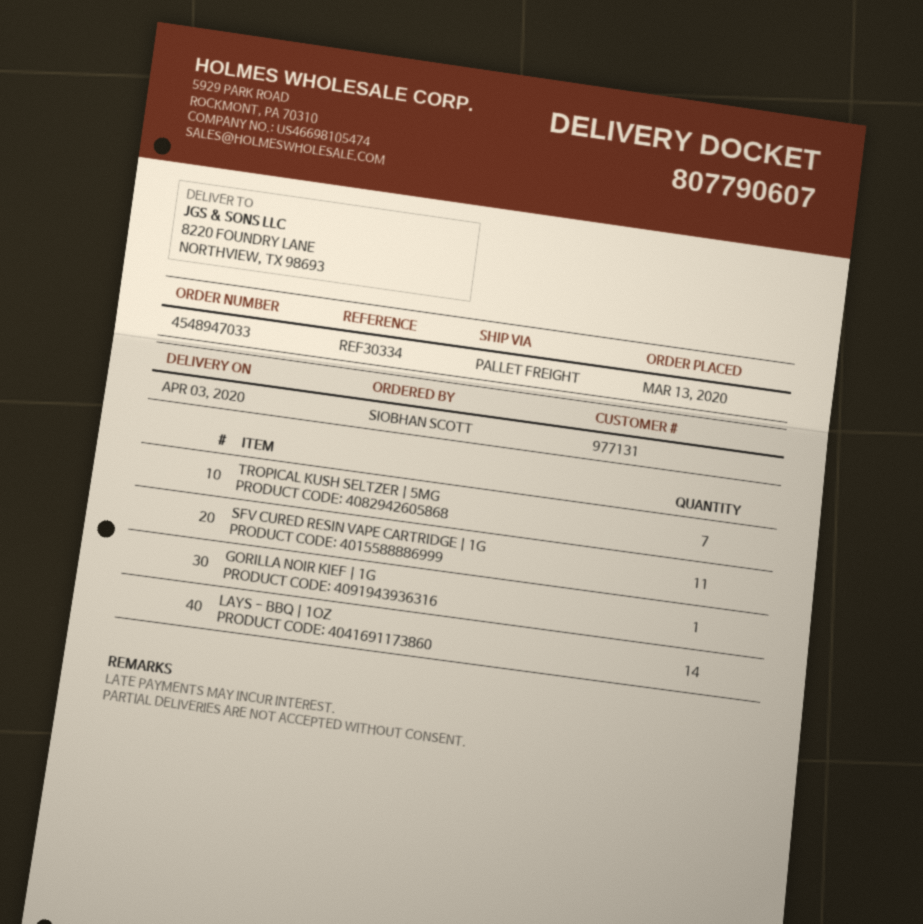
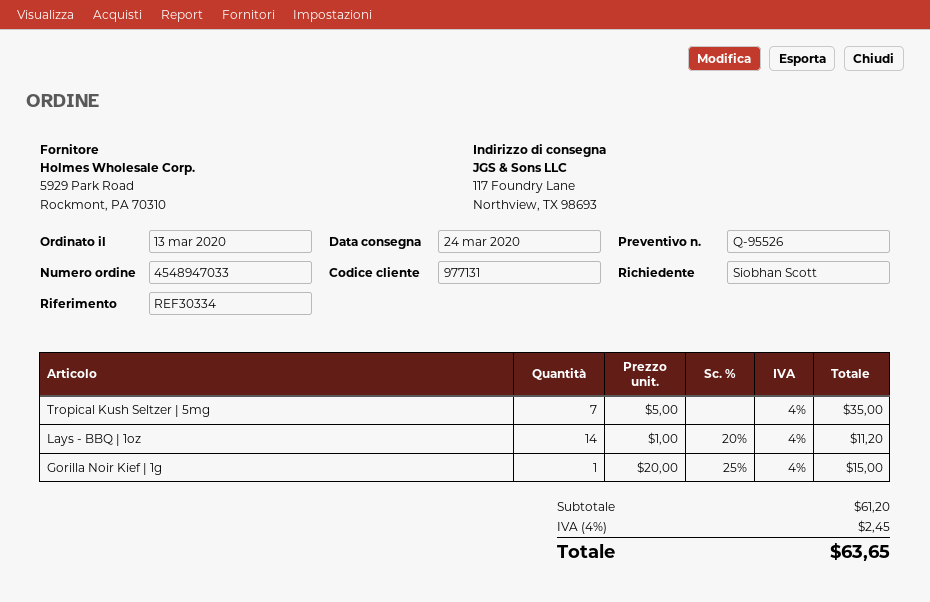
delivery date: 2020-04-03 -> 2020-03-24
ship to: 8220 FOUNDRY LANE, NORTHVIEW, TX 98693 -> 117 Foundry Lane, Northview, TX 98693
SFV CURED RESIN VAPE CARTRIDGE | 1G: 11 -> none

